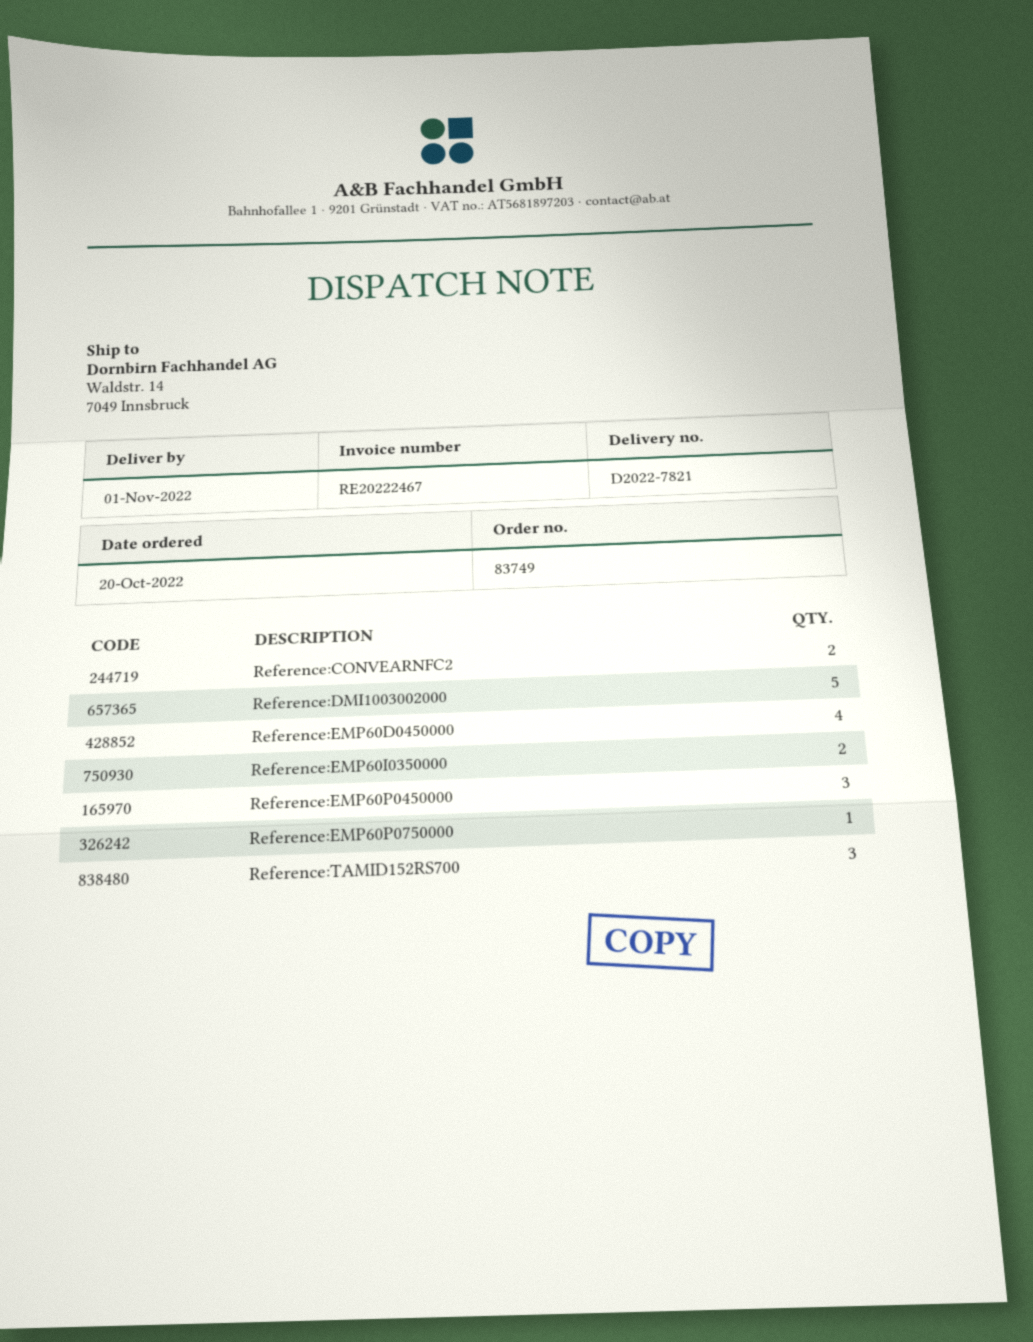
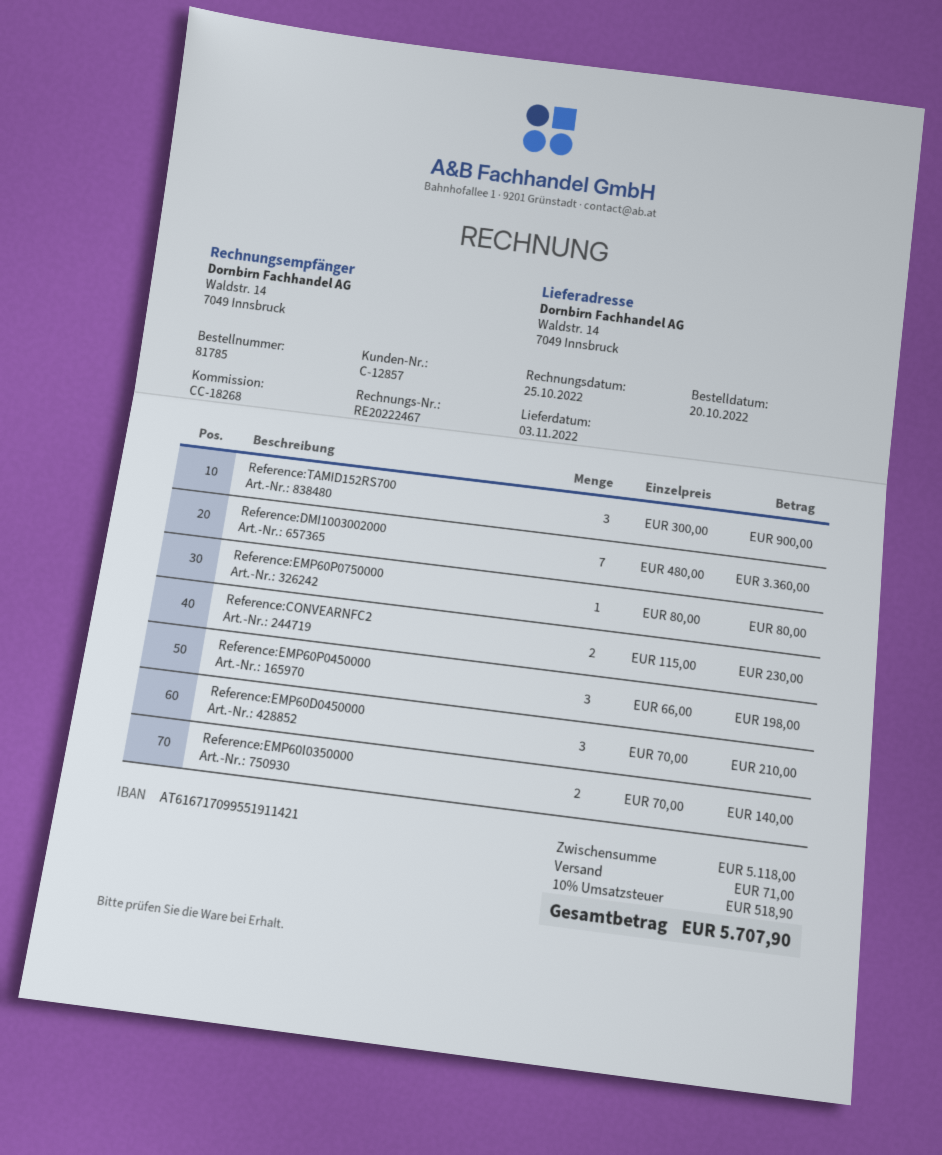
order number: 83749 -> 81785
delivery date: 2022-11-01 -> 2022-11-03
Reference:DMI1003002000: 5 -> 7
Reference:EMP60D0450000: 4 -> 3

